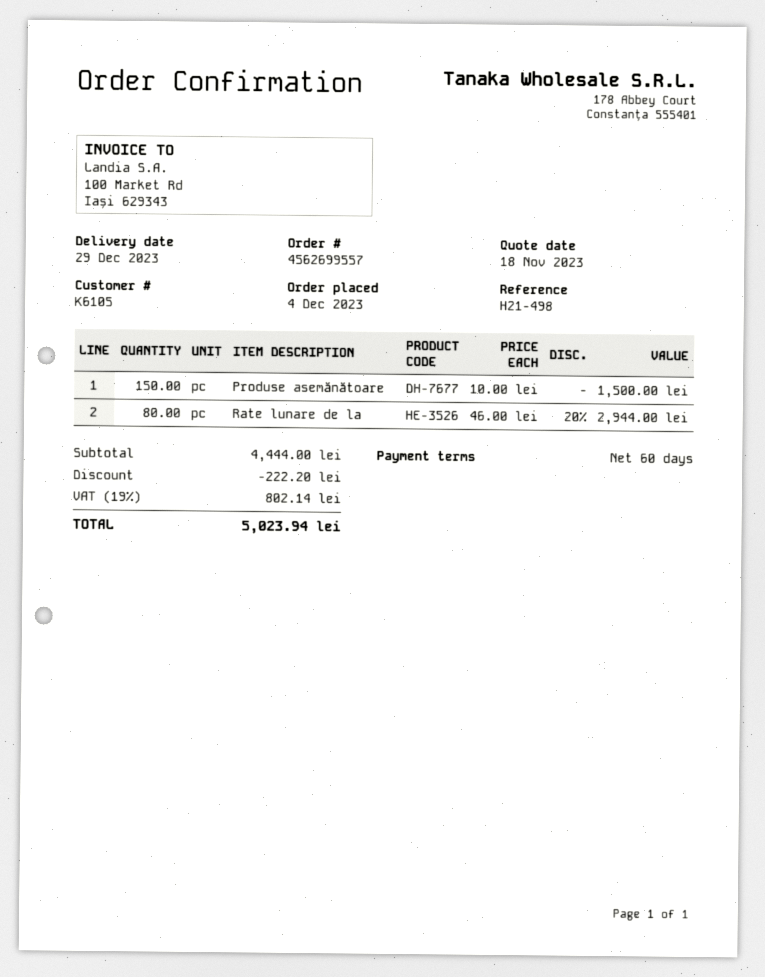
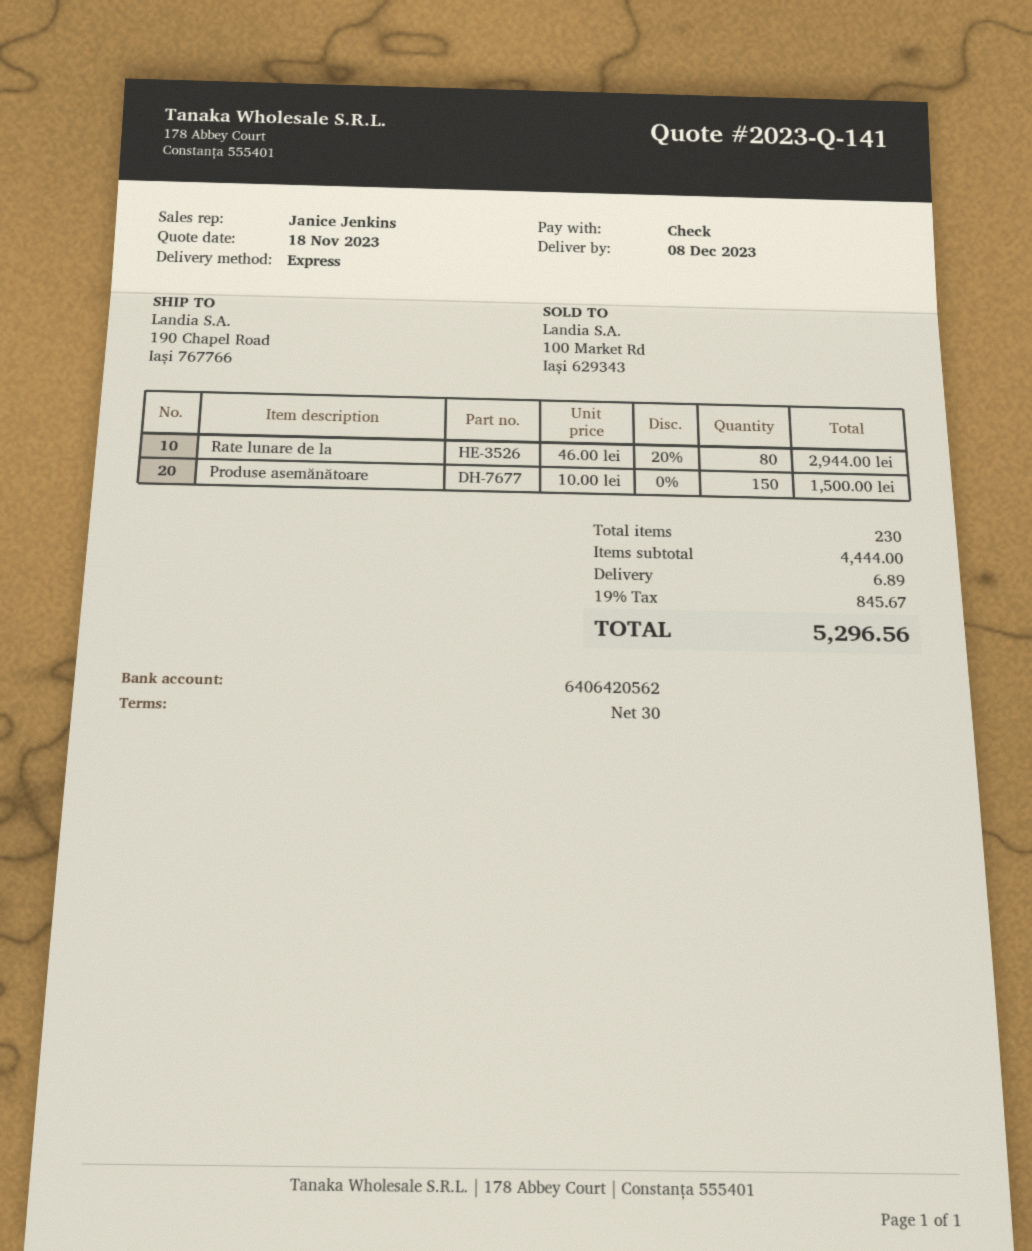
delivery date: 2023-12-29 -> 2023-12-08
payment terms: 60 days -> 30 days
discount: 222.20 -> none
shipping: none -> 6.89
tax: 19% = 802.14 -> 19% = 845.67
total: 5023.94 -> 5296.56

